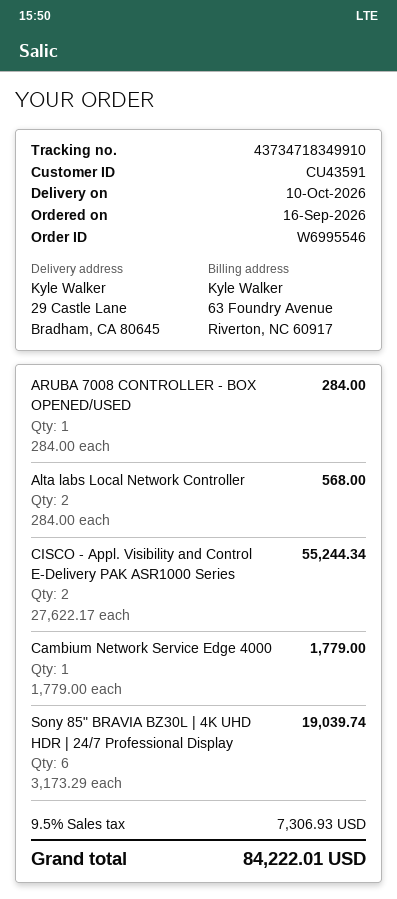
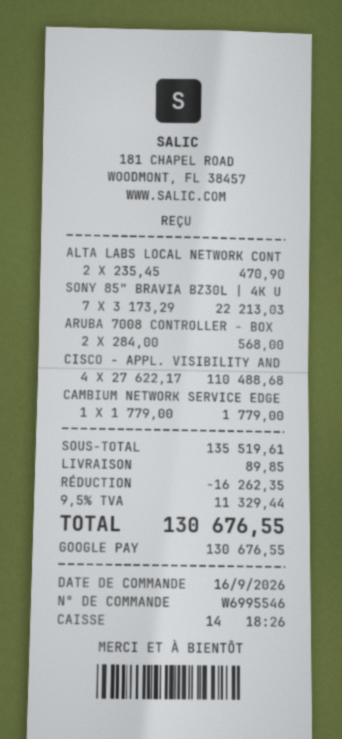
ARUBA 7008 CONTROLLER - BOX OPENED/USED: 1 x 284.00 = 284.00 -> 2 x 284.00 = 568.00
Alta labs Local Network Controller: 2 x 284.00 = 568.00 -> 2 x 235.45 = 470.90
CISCO - Appl. Visibility and Control E-Delivery PAK ASR1000 Series: 2 x 27622.17 = 55244.34 -> 4 x 27622.17 = 110488.68
Sony 85" BRAVIA BZ30L | 4K UHD HDR | 24/7 Professional Display: 6 x 3173.29 = 19039.74 -> 7 x 3173.29 = 22213.03
discount: none -> 16262.35
shipping: none -> 89.85
tax: 9.5% = 7306.93 -> 9.5% = 11329.44
total: 84222.01 -> 130676.55

